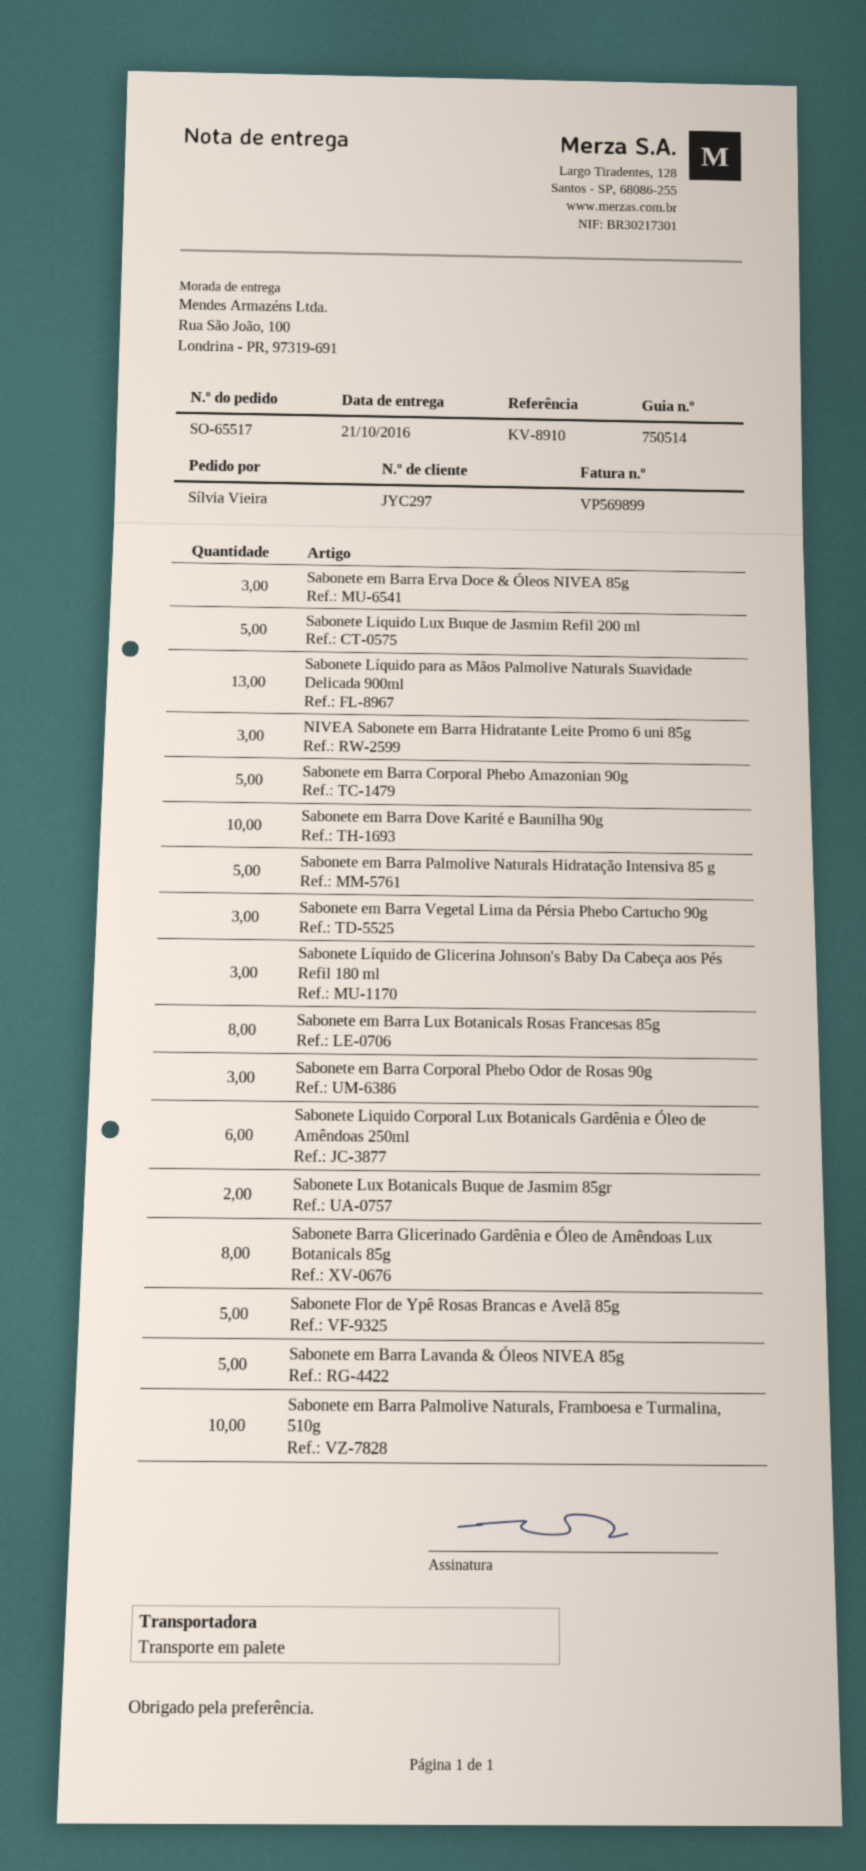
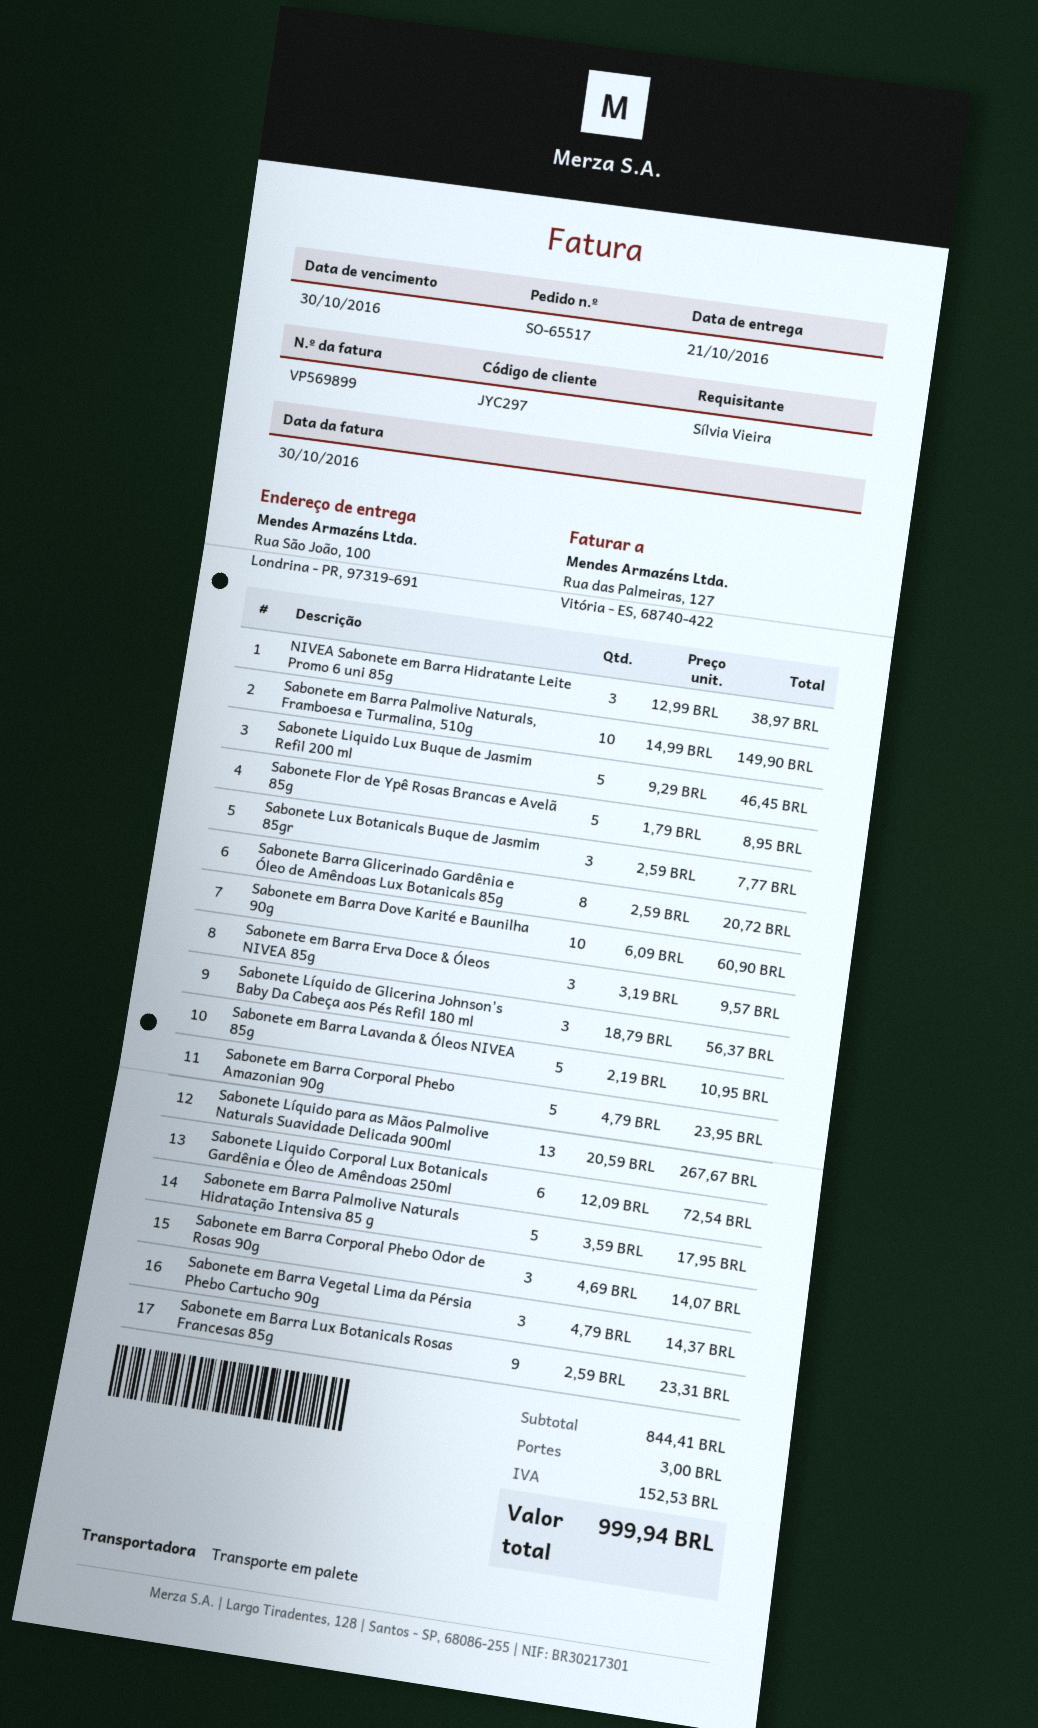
Sabonete em Barra Lux Botanicals Rosas Francesas 85g: 8 -> 9
Sabonete Lux Botanicals Buque de Jasmim 85gr: 2 -> 3

